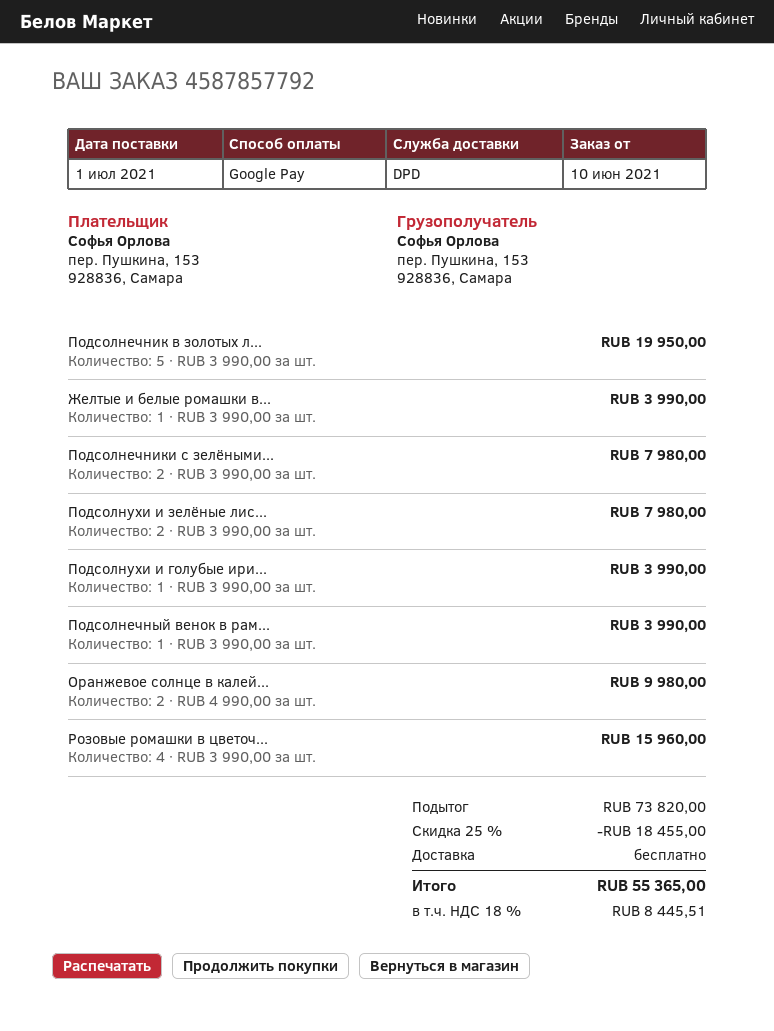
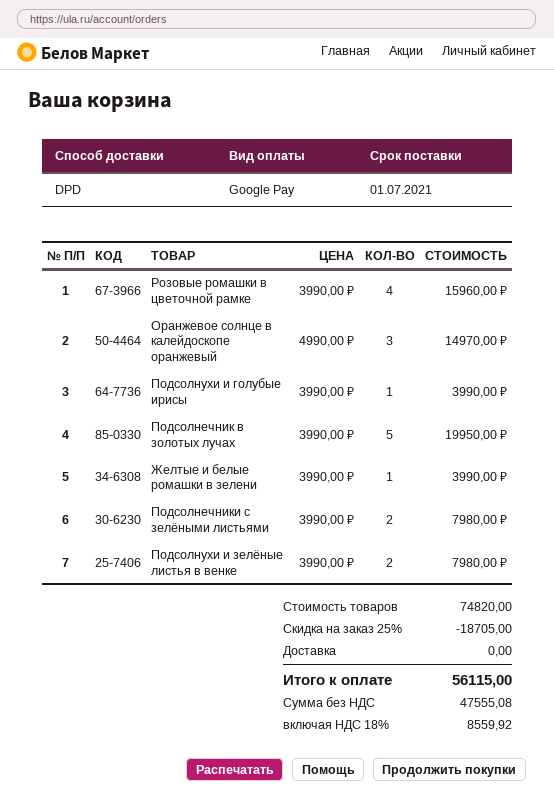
Подсолнечный венок в рам...: 1 x 3990.00 = 3990.00 -> none
Оранжевое солнце в калей...: 2 x 4990.00 = 9980.00 -> 3 x 4990.00 = 14970.00
subtotal: 73820.00 -> 74820.00
discount: 25% = 18455.00 -> 25% = 18705.00
tax: 18% = 8445.51 -> 18% = 8559.92
total: 55365.00 -> 56115.00

